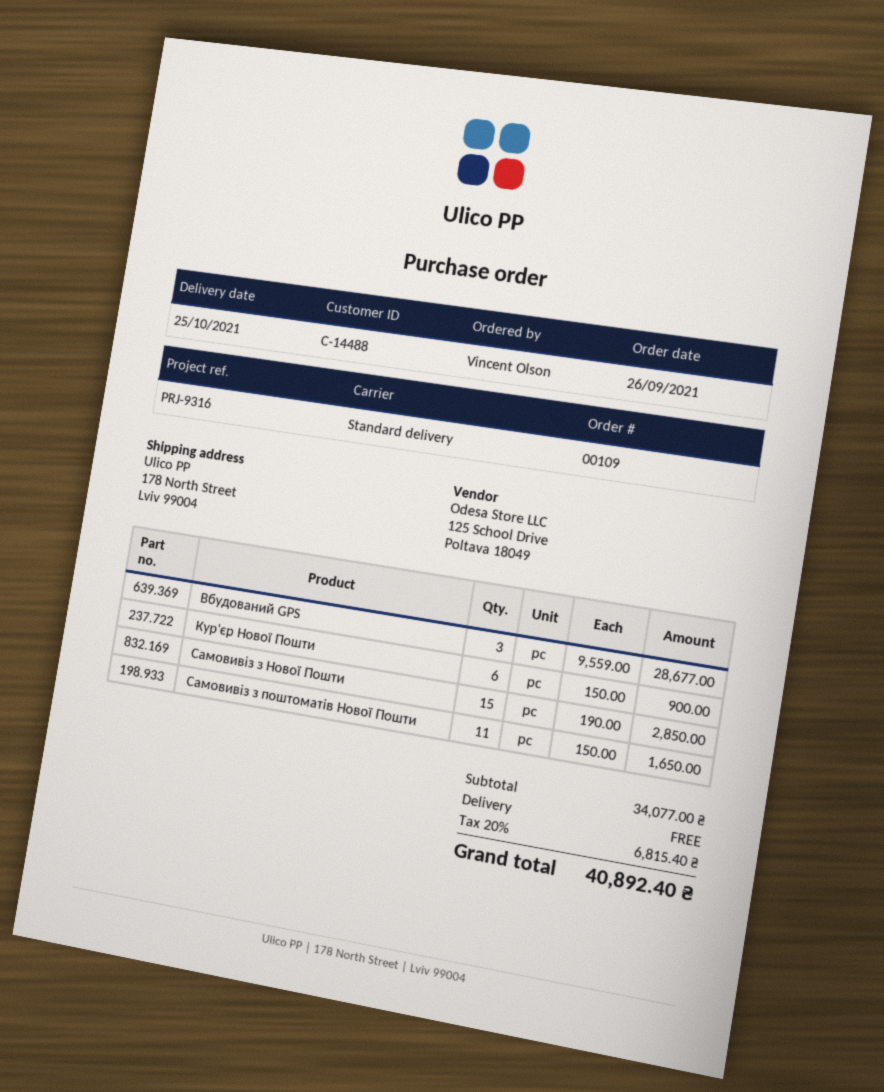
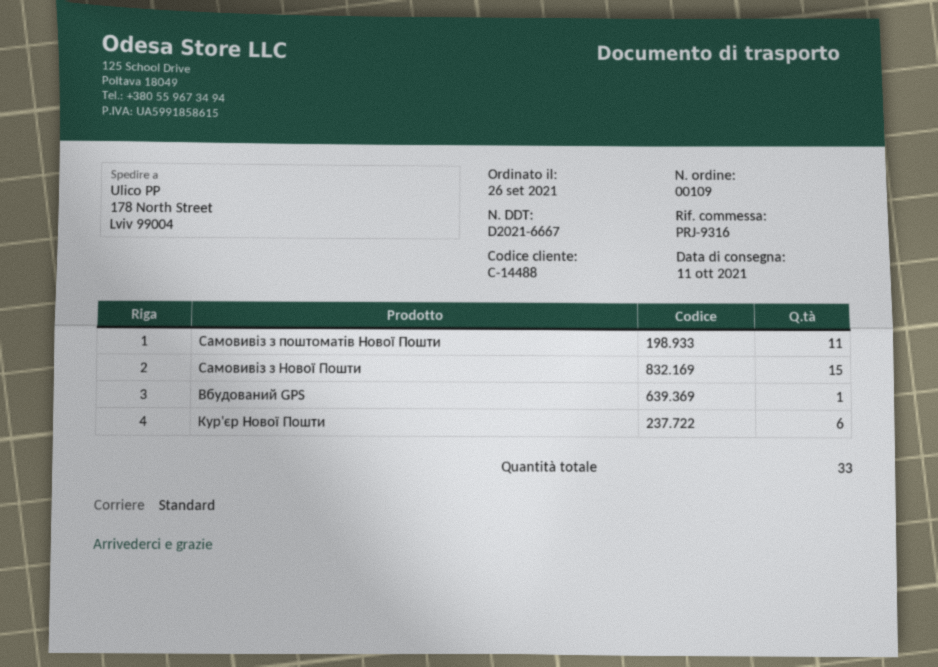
delivery date: 2021-10-25 -> 2021-10-11
Вбудований GPS: 3 -> 1

